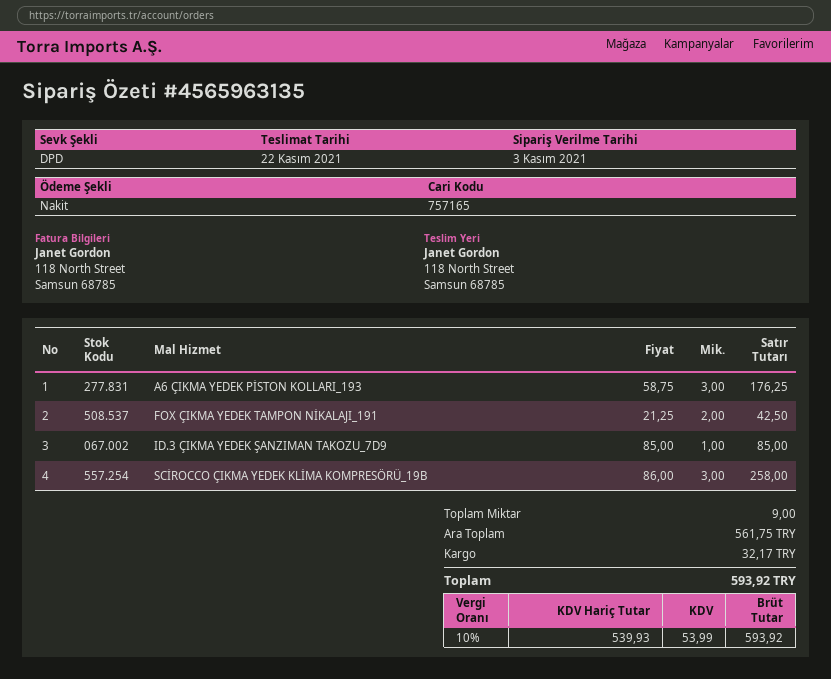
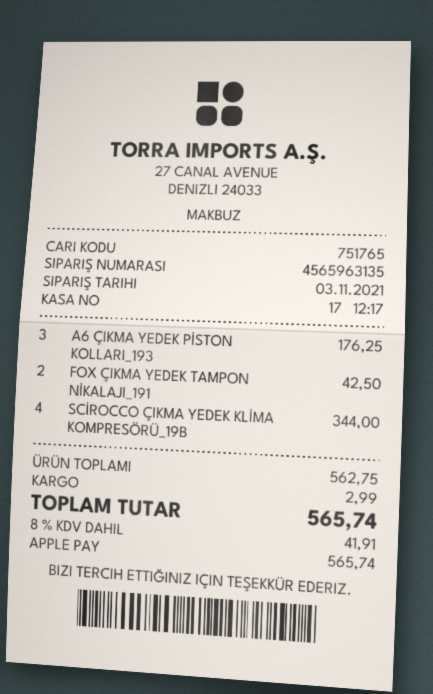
customer number: 757165 -> 751765
payment method: cash -> Apple Pay
ID.3 ÇIKMA YEDEK ŞANZIMAN TAKOZU_7D9: 1 for 85.00 -> none
SCİROCCO ÇIKMA YEDEK KLİMA KOMPRESÖRÜ_19B: 3 for 258.00 -> 4 for 344.00
subtotal: 561.75 -> 562.75
shipping: 32.17 -> 2.99
tax: 10% = 53.99 -> 8% = 41.91
total: 593.92 -> 565.74

